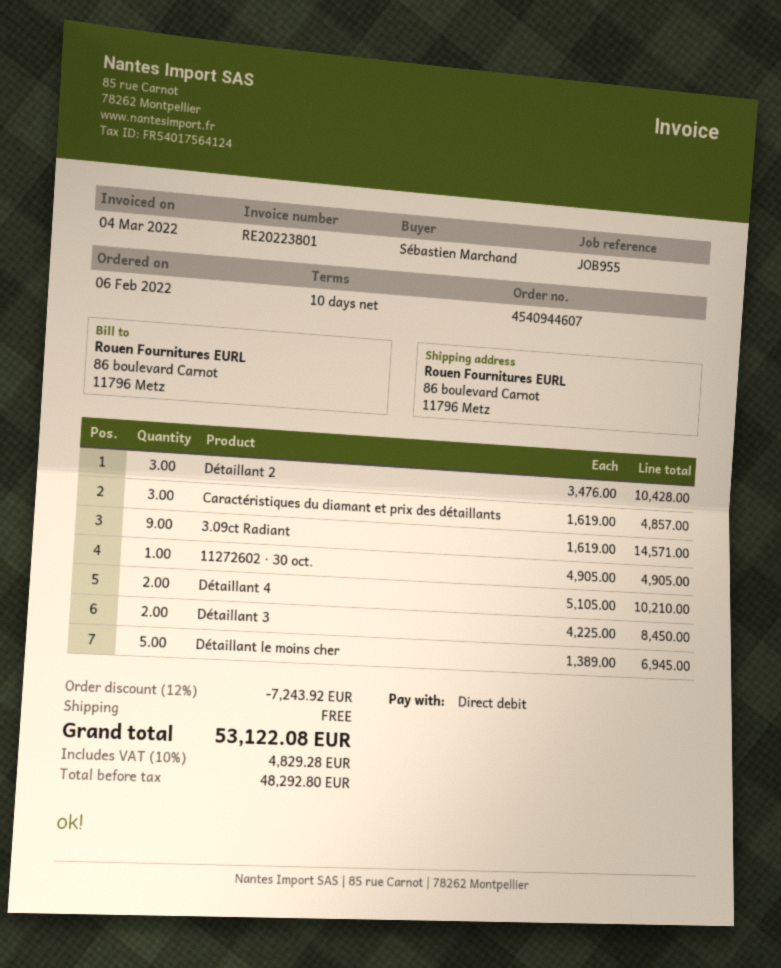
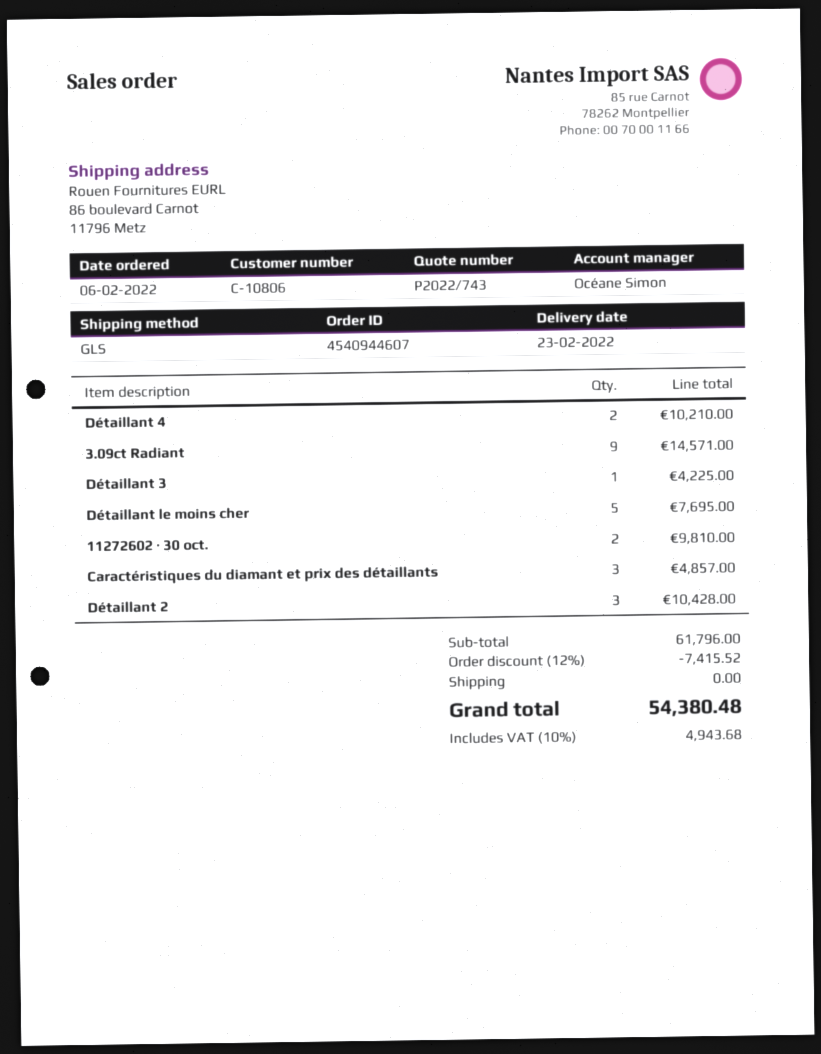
11272602 · 30 oct.: 1 for 4905.00 -> 2 for 9810.00
Détaillant 3: 2 for 8450.00 -> 1 for 4225.00
Détaillant le moins cher: 5 for 6945.00 -> 5 for 7695.00
discount: 12% = 7243.92 -> 12% = 7415.52
tax: 10% = 4829.28 -> 10% = 4943.68
total: 53122.08 -> 54380.48

